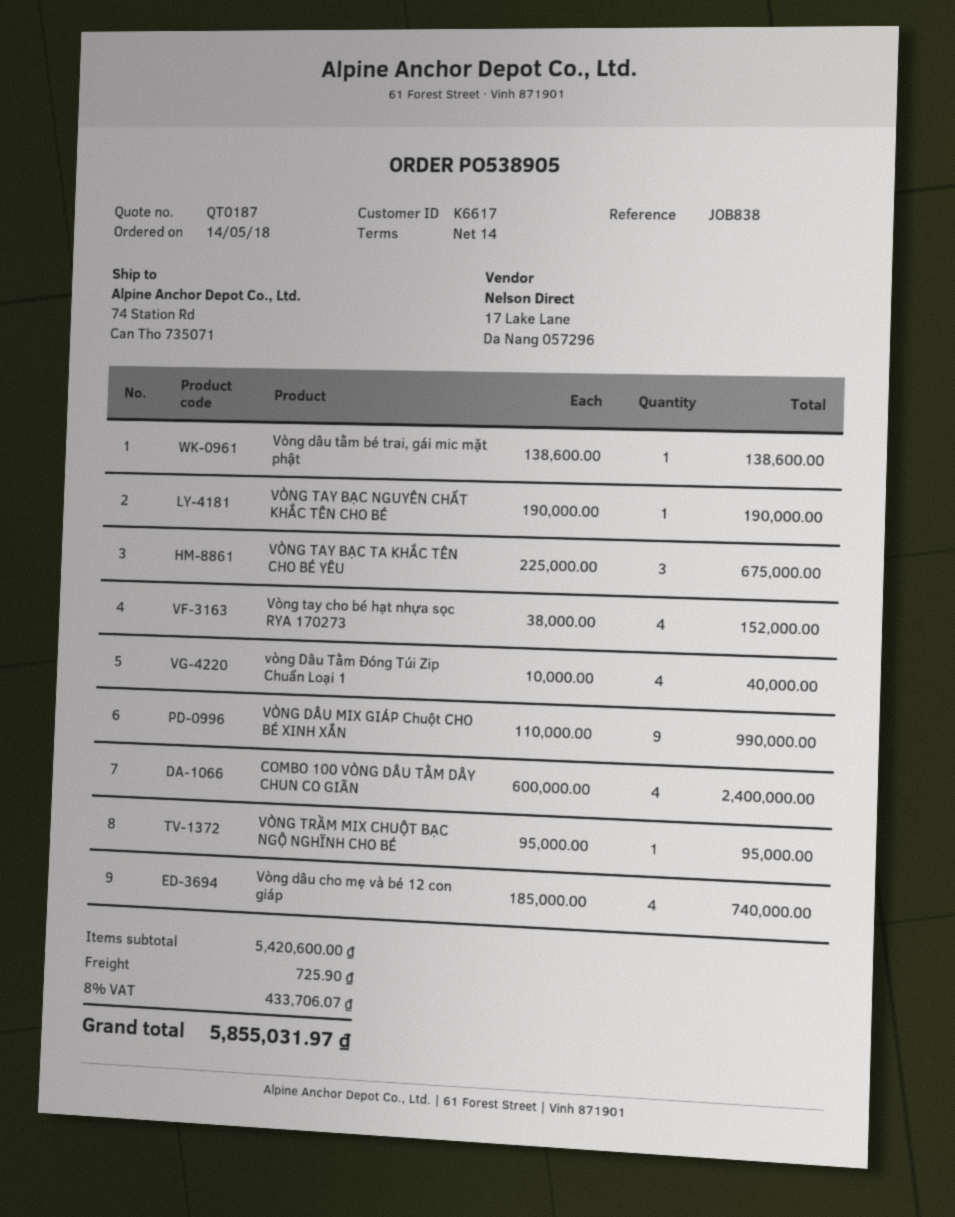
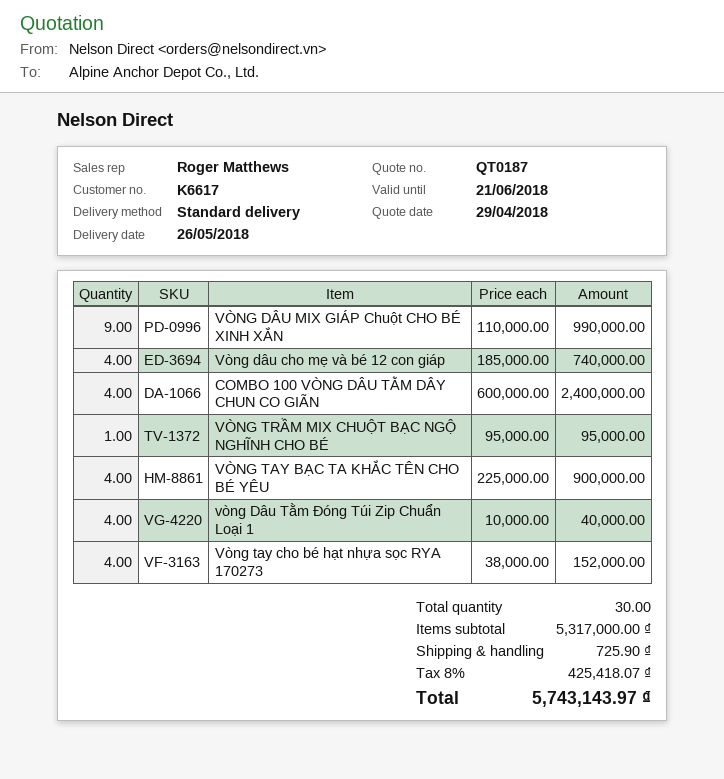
Vòng dâu tằm bé trai, gái mic mặt phật: 1 x 138600.00 = 138600.00 -> none
VÒNG TAY BẠC NGUYÊN CHẤT KHẮC TÊN CHO BÉ: 1 x 190000.00 = 190000.00 -> none
VÒNG TAY BẠC TA KHẮC TÊN CHO BÉ YÊU: 3 x 225000.00 = 675000.00 -> 4 x 225000.00 = 900000.00
subtotal: 5420600.00 -> 5317000.00
tax: 8% = 433706.07 -> 8% = 425418.07
total: 5855031.97 -> 5743143.97

